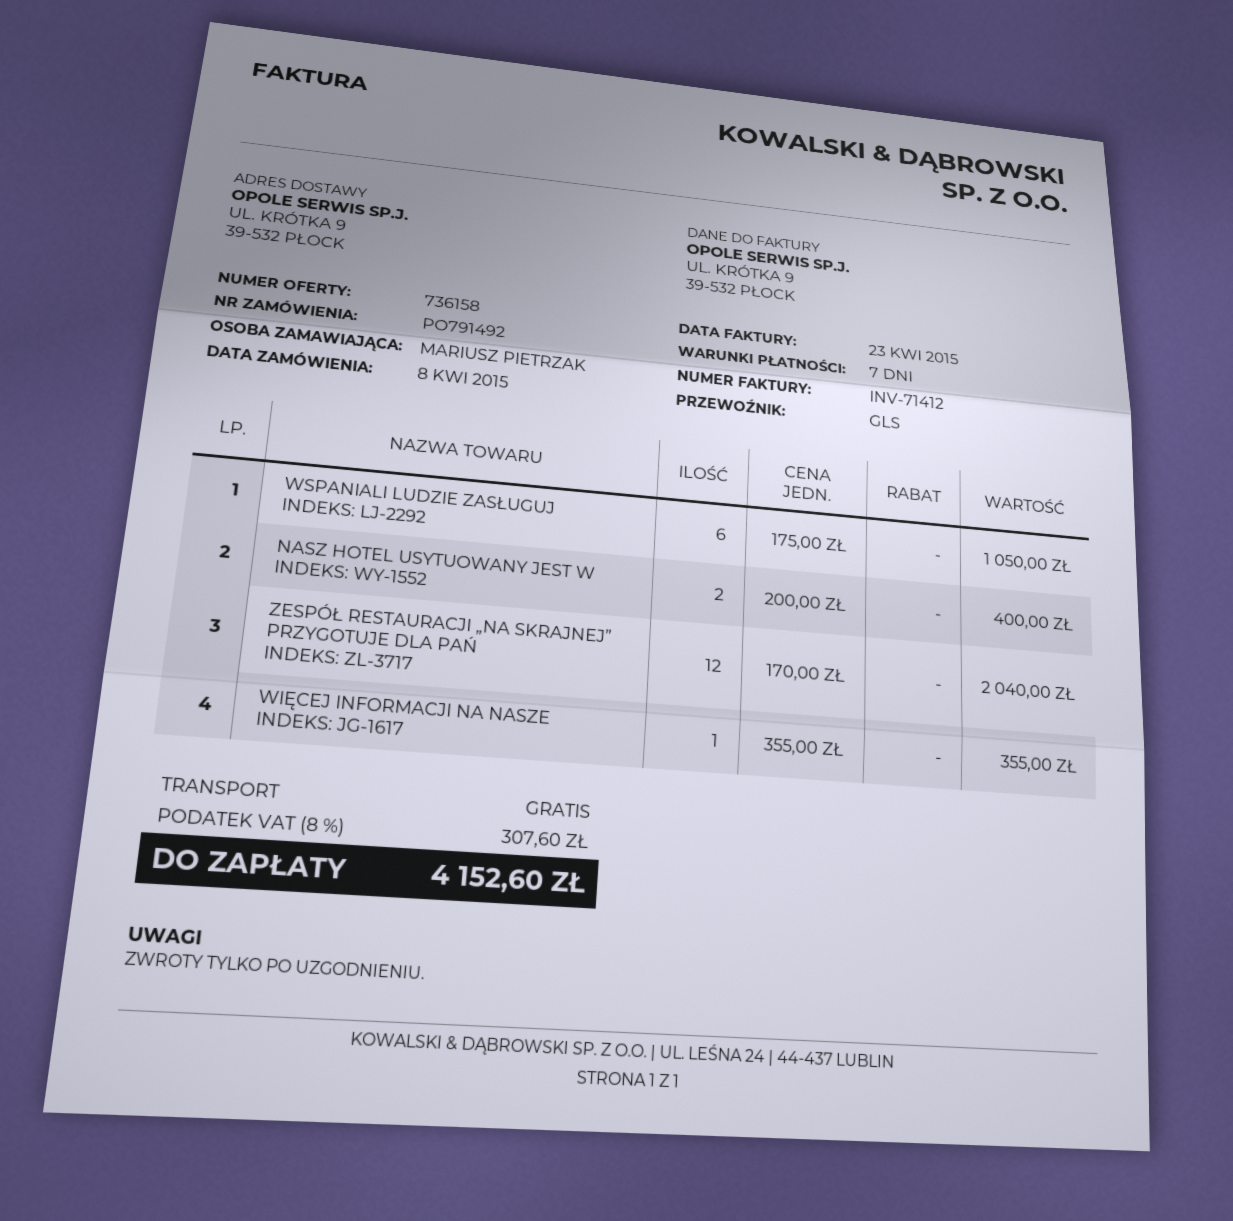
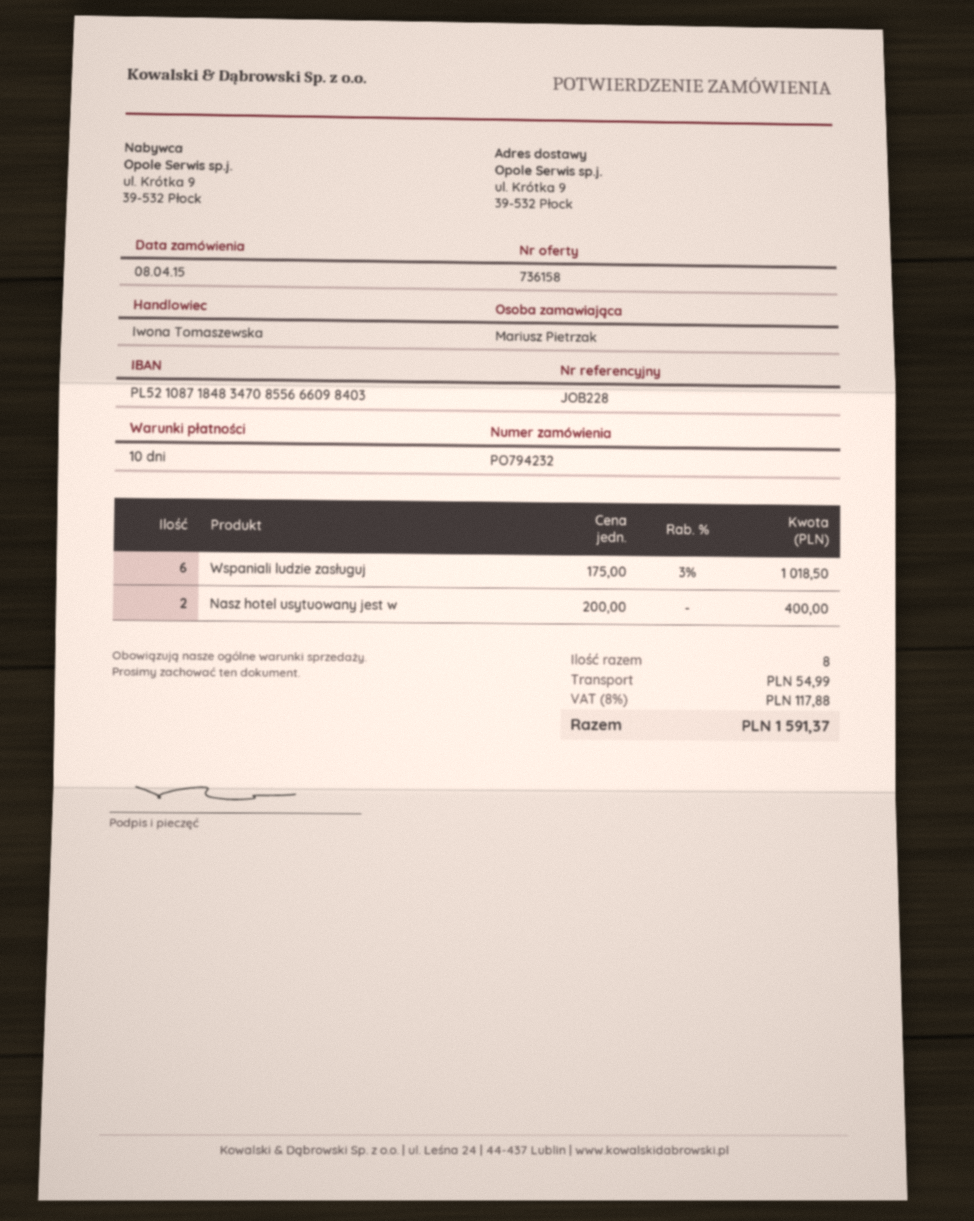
order number: PO791492 -> PO794232
payment terms: 7 days -> 10 days
WSPANIALI LUDZIE ZASŁUGUJ: 6 x 175.00 = 1050.00 -> 6 x 175.00 - 3% = 1018.50
ZESPÓŁ RESTAURACJI „NA SKRAJNEJ” PRZYGOTUJE DLA PAŃ: 12 x 170.00 = 2040.00 -> none
WIĘCEJ INFORMACJI NA NASZE: 1 x 355.00 = 355.00 -> none
shipping: 0.00 -> 54.99
tax: 8% = 307.60 -> 8% = 117.88
total: 4152.60 -> 1591.37

